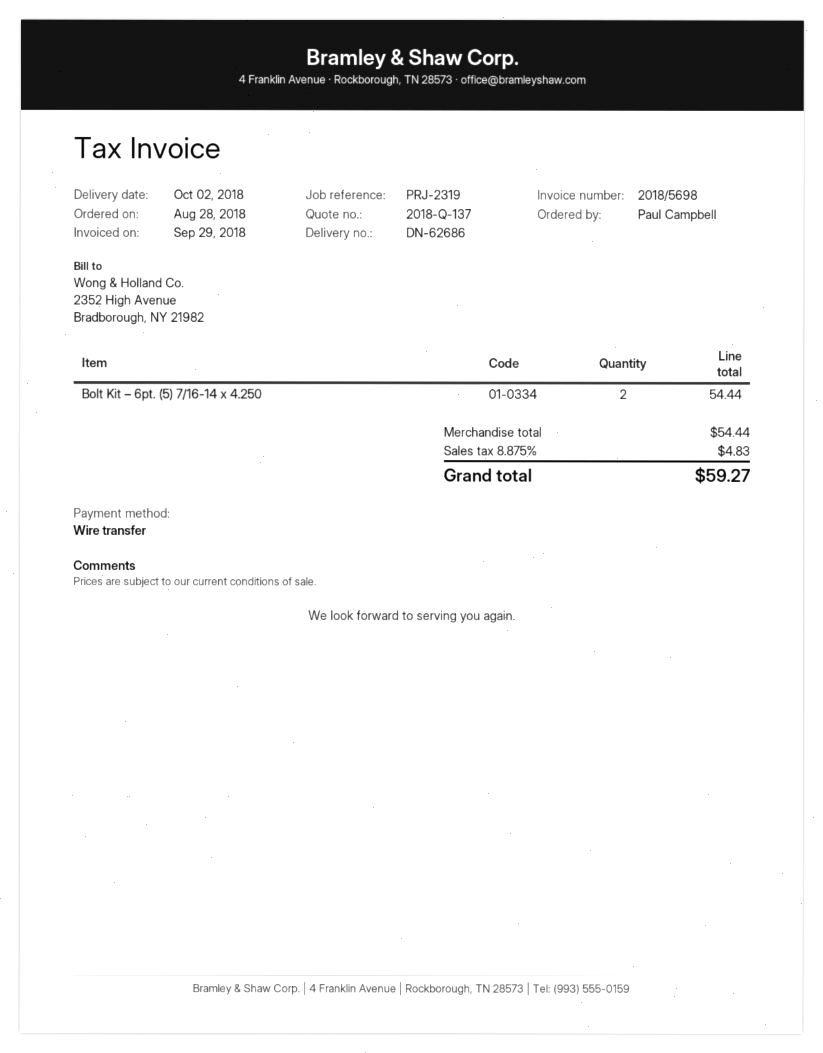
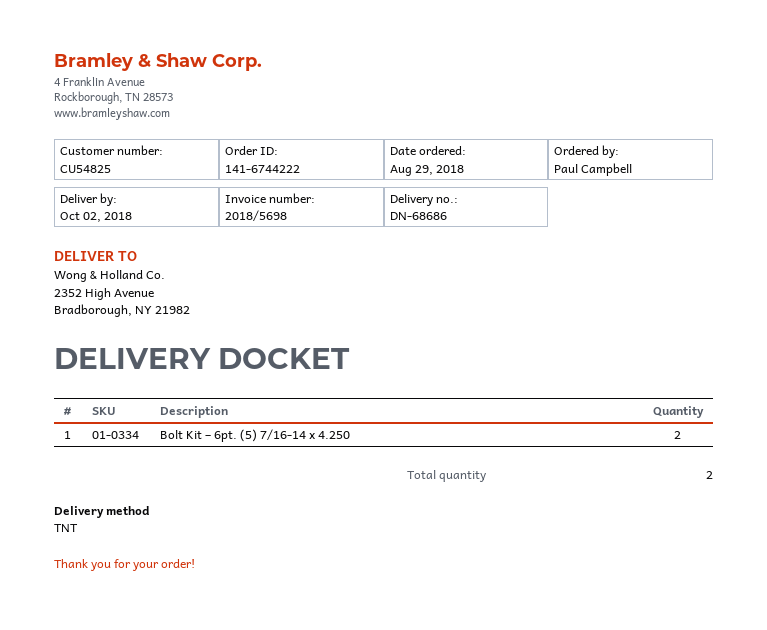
order date: 2018-08-28 -> 2018-08-29
delivery note number: DN-62686 -> DN-68686

